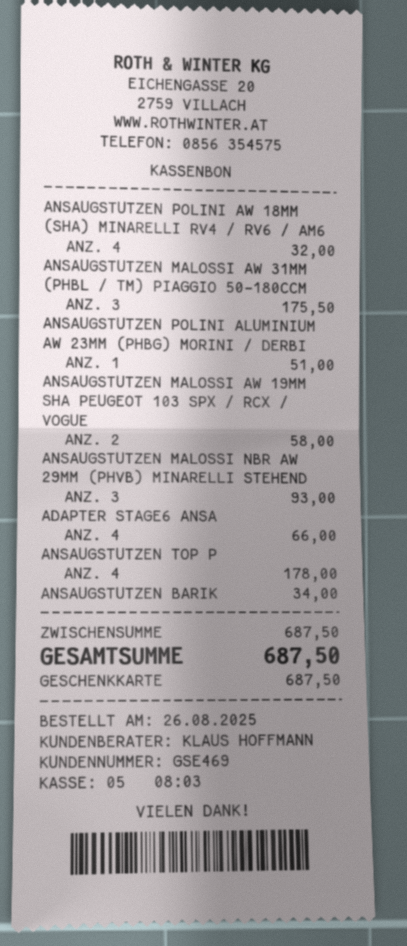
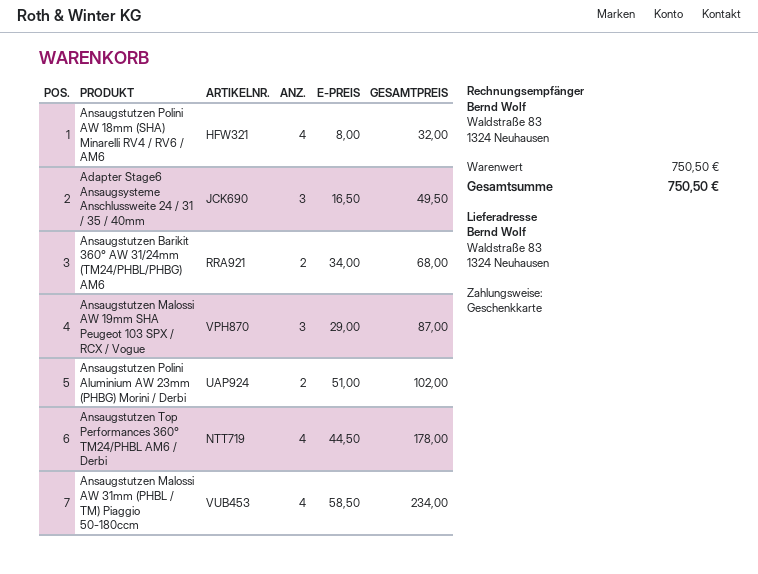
ANSAUGSTUTZEN MALOSSI AW 31MM (PHBL / TM) PIAGGIO 50-180CCM: 3 for 175.50 -> 4 for 234.00
ANSAUGSTUTZEN POLINI ALUMINIUM AW 23MM (PHBG) MORINI / DERBI: 1 for 51.00 -> 2 for 102.00
ANSAUGSTUTZEN MALOSSI AW 19MM SHA PEUGEOT 103 SPX / RCX / VOGUE: 2 for 58.00 -> 3 for 87.00
ANSAUGSTUTZEN MALOSSI NBR AW 29MM (PHVB) MINARELLI STEHEND: 3 for 93.00 -> none
ADAPTER STAGE6 ANSA: 4 for 66.00 -> 3 for 49.50
ANSAUGSTUTZEN BARIK: 1 for 34.00 -> 2 for 68.00
subtotal: 687.50 -> 750.50
total: 687.50 -> 750.50

